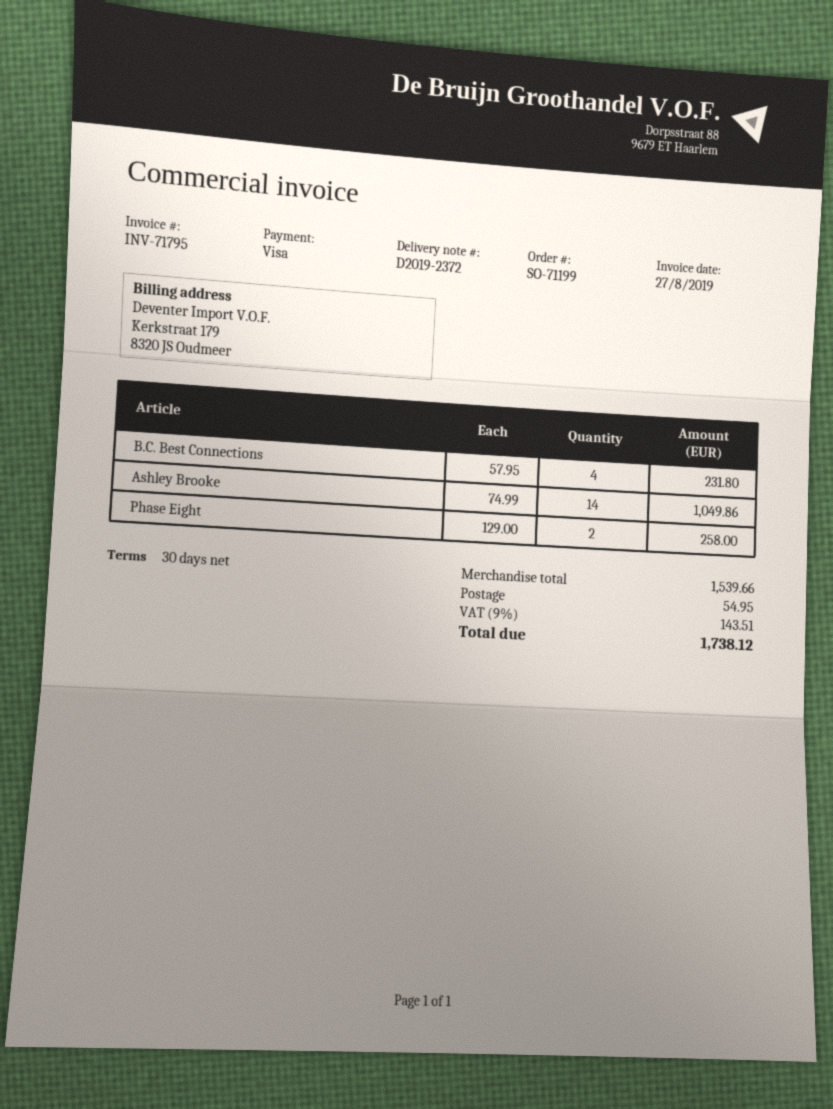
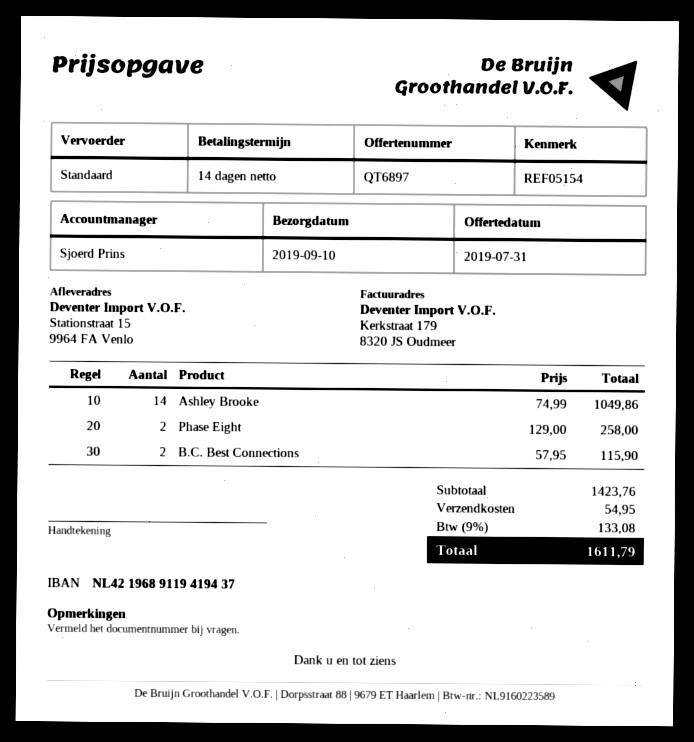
payment terms: 30 days -> 14 days
B.C. Best Connections: 4 x 57.95 = 231.80 -> 2 x 57.95 = 115.90
subtotal: 1539.66 -> 1423.76
tax: 9% = 143.51 -> 9% = 133.08
total: 1738.12 -> 1611.79

